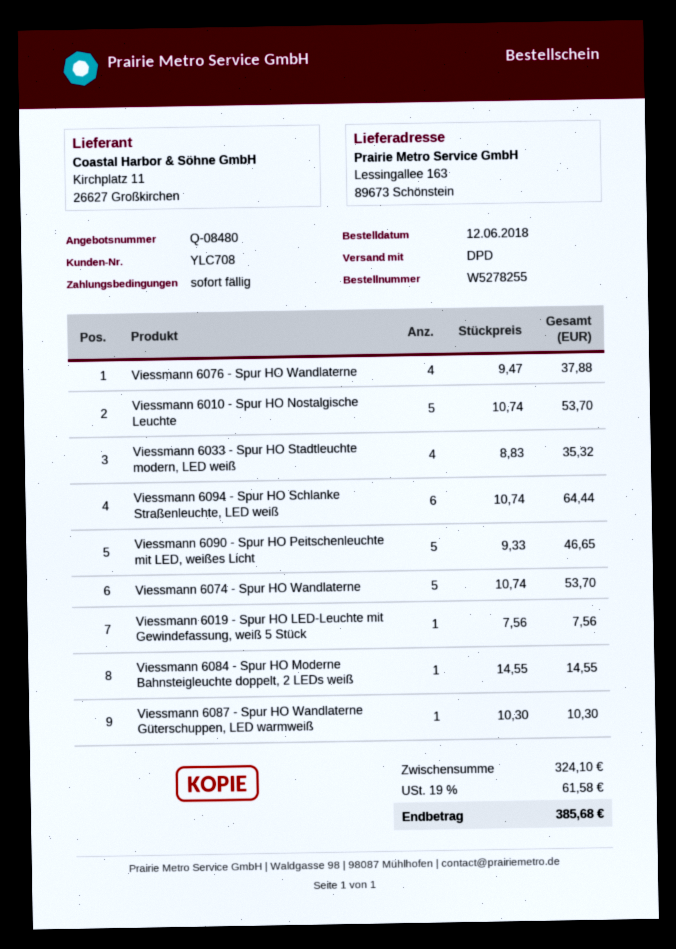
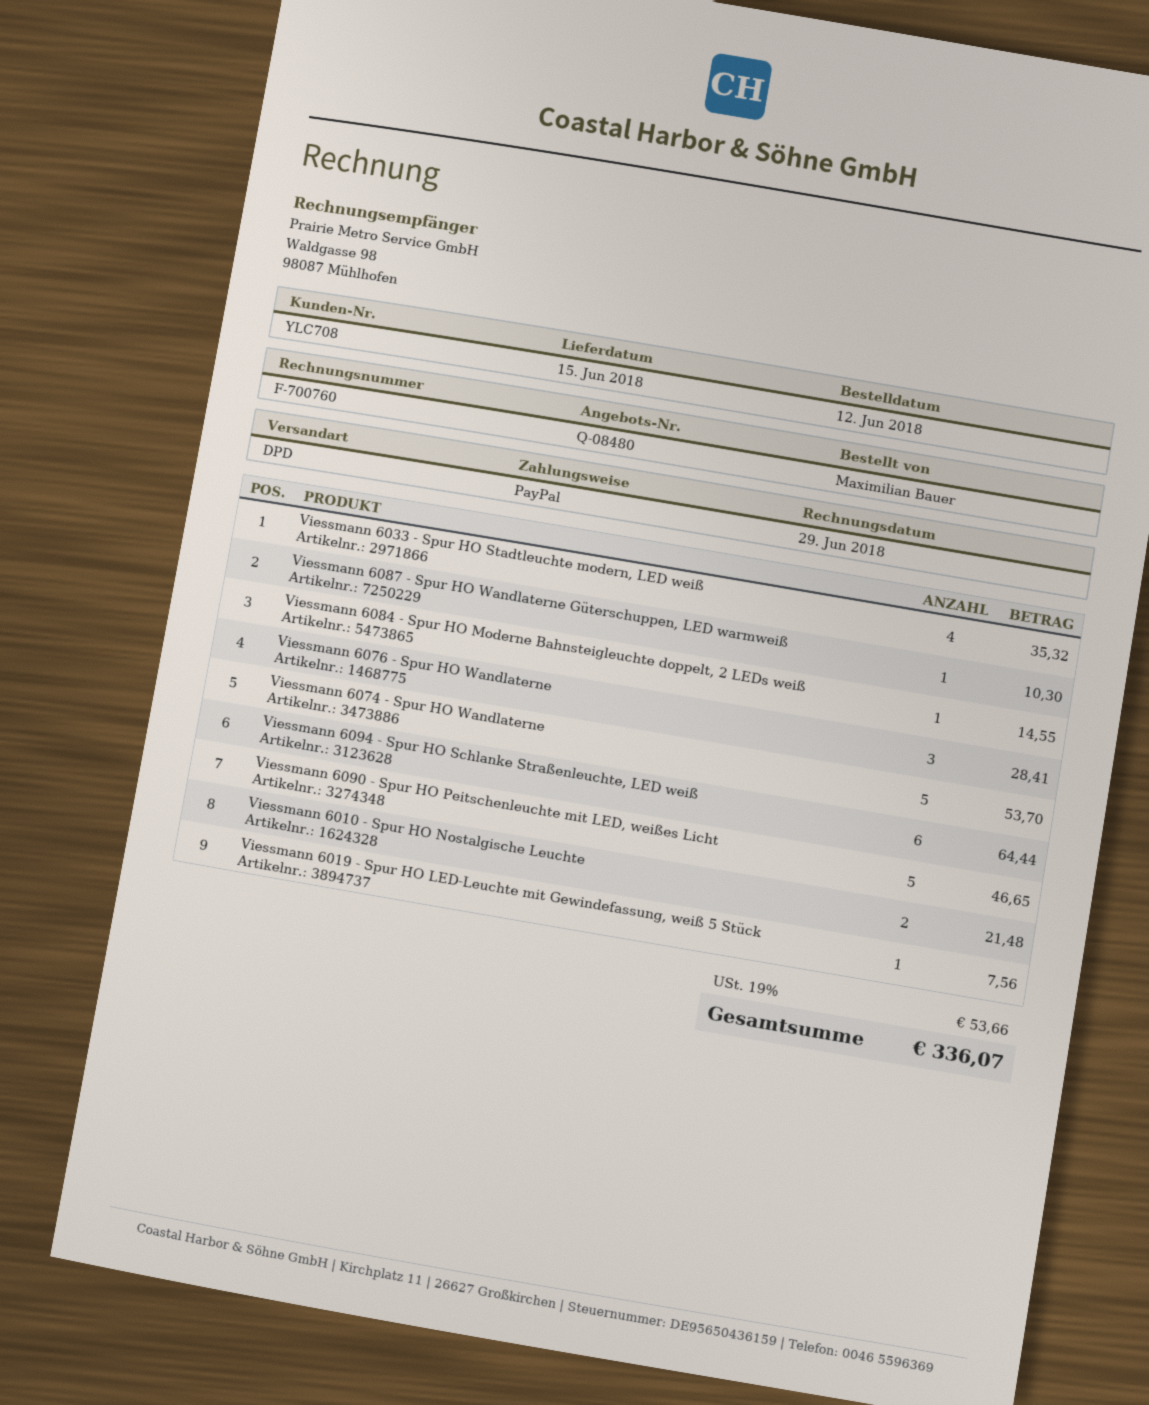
Viessmann 6076 - Spur HO Wandlaterne: 4 for 37.88 -> 3 for 28.41
Viessmann 6010 - Spur HO Nostalgische Leuchte: 5 for 53.70 -> 2 for 21.48
tax: 19% = 61.58 -> 19% = 53.66
total: 385.68 -> 336.07

